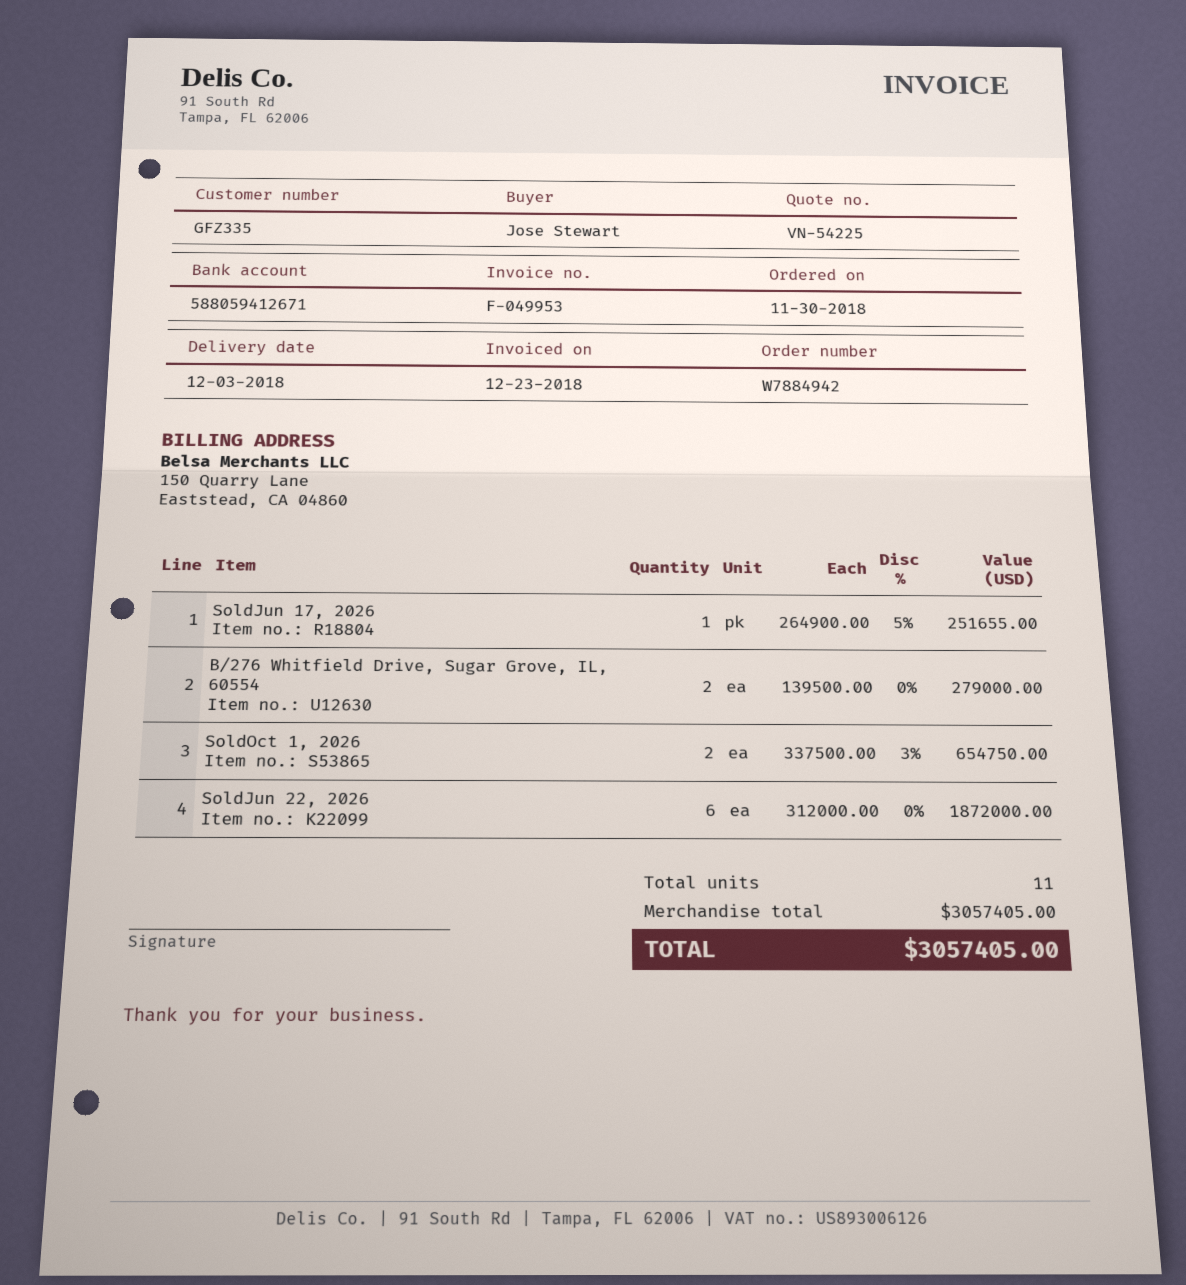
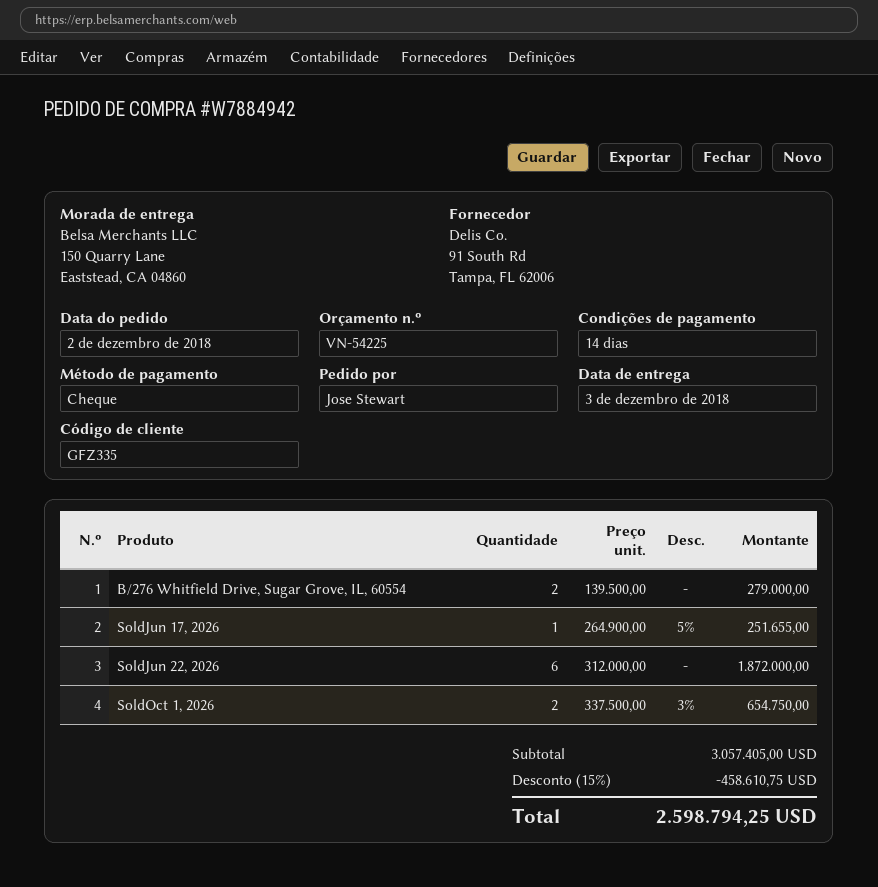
order date: 2018-11-30 -> 2018-12-02
discount: none -> 15% = 458610.75
total: 3057405.00 -> 2598794.25

